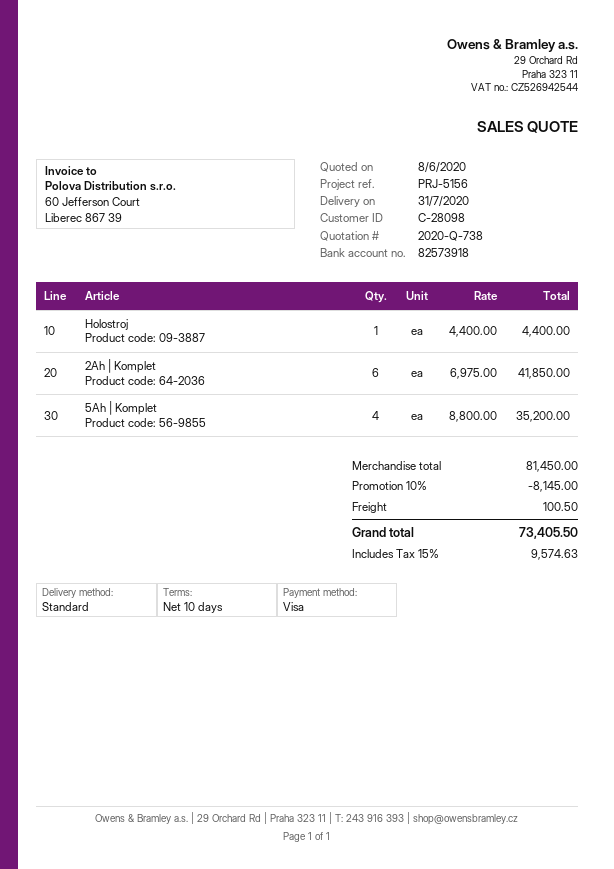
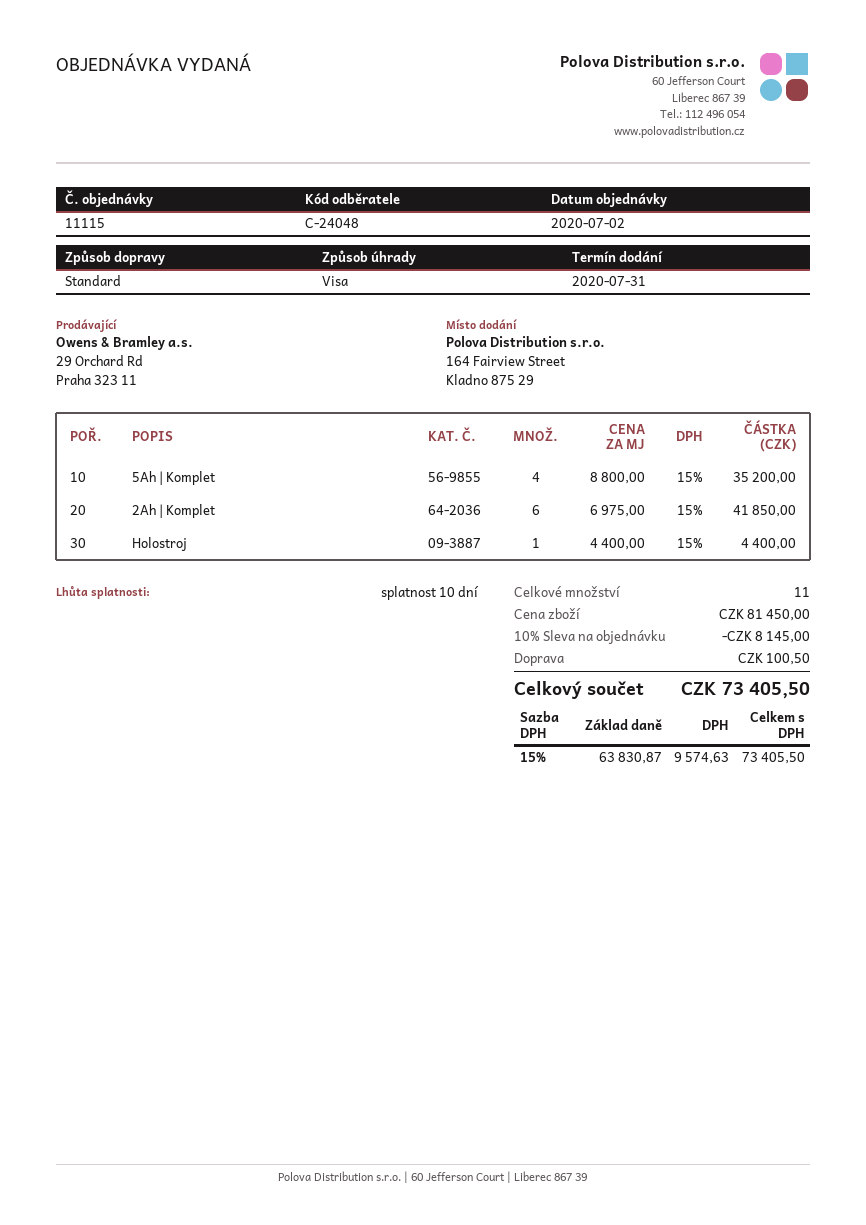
customer number: C-28098 -> C-24048

